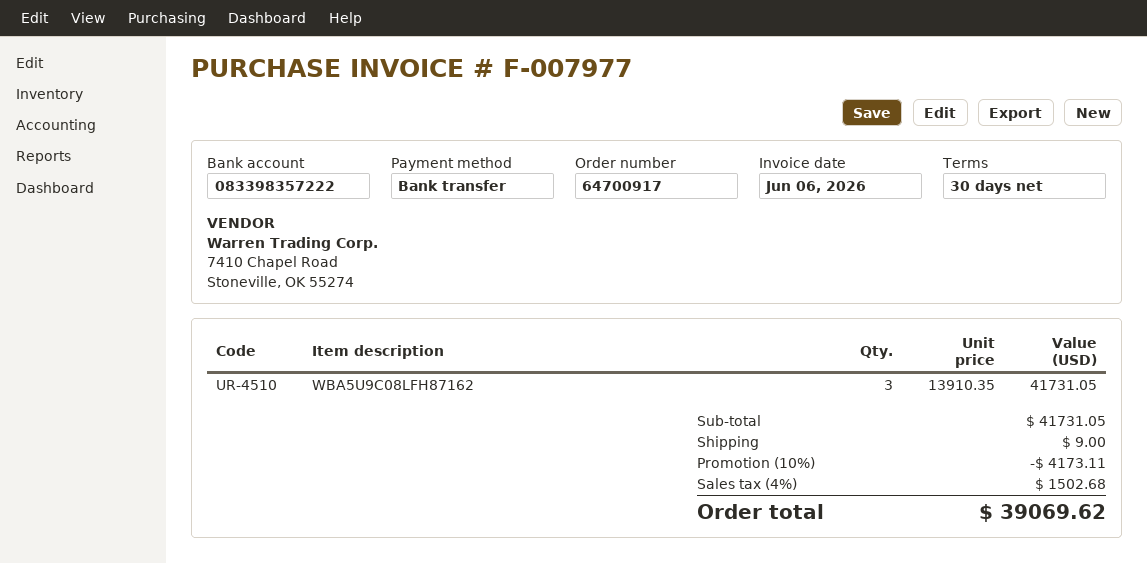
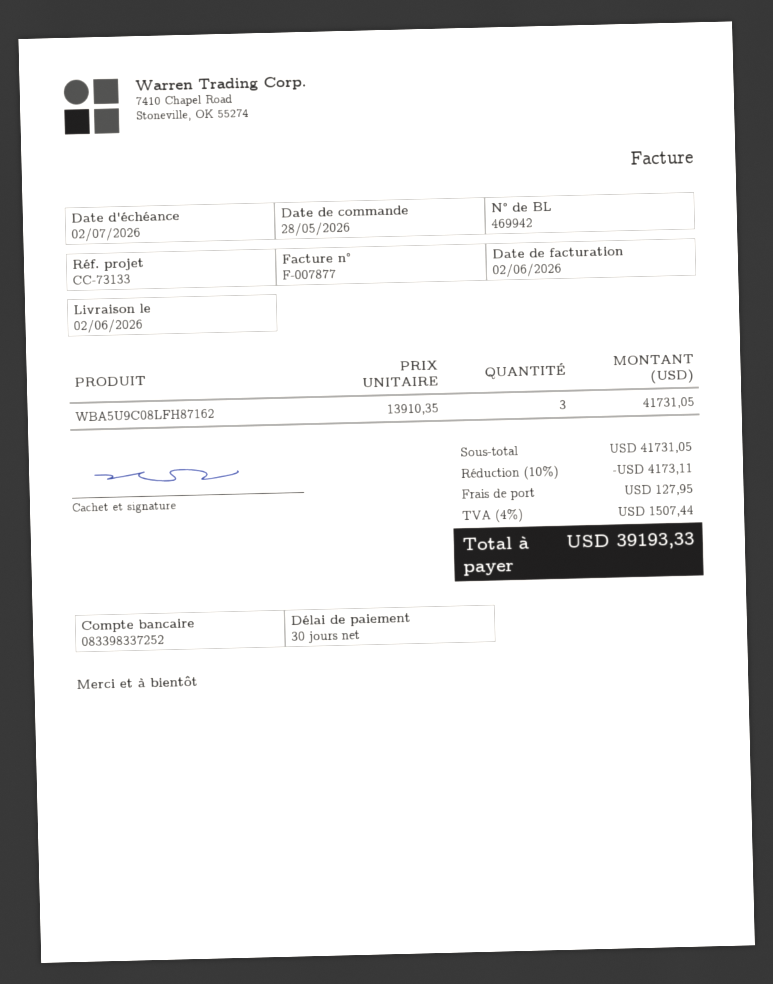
invoice number: F-007977 -> F-007877
invoice date: 2026-06-06 -> 2026-06-02
bank account: 083398357222 -> 083398337252
shipping: 9.00 -> 127.95
tax: 4% = 1502.68 -> 4% = 1507.44
total: 39069.62 -> 39193.33

